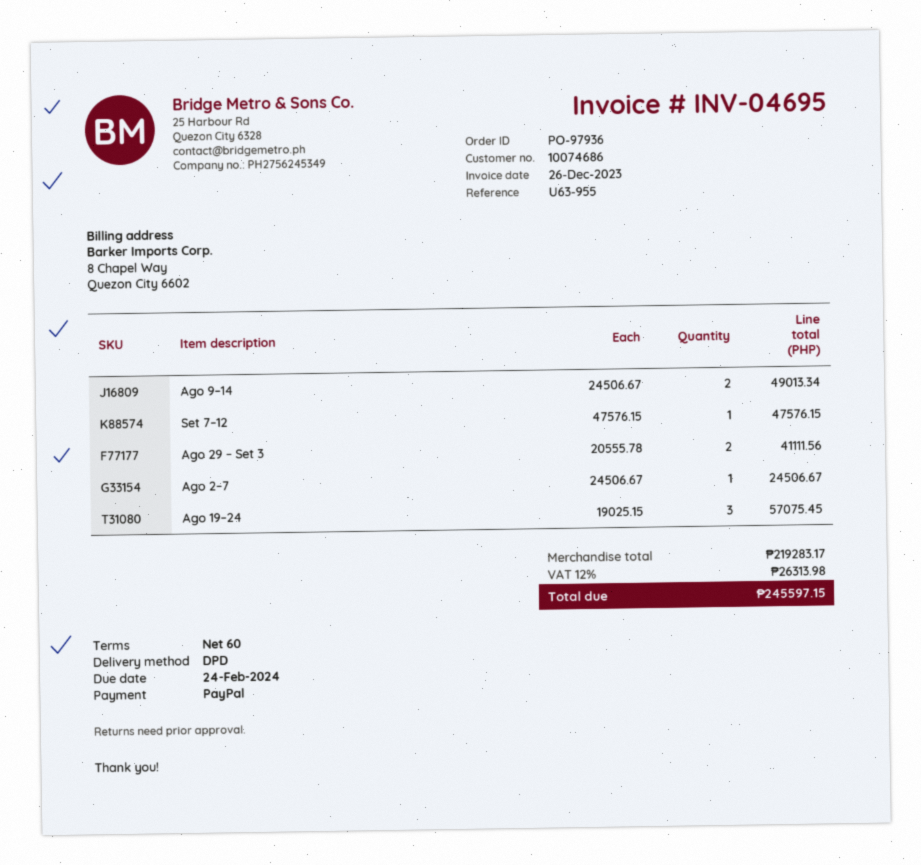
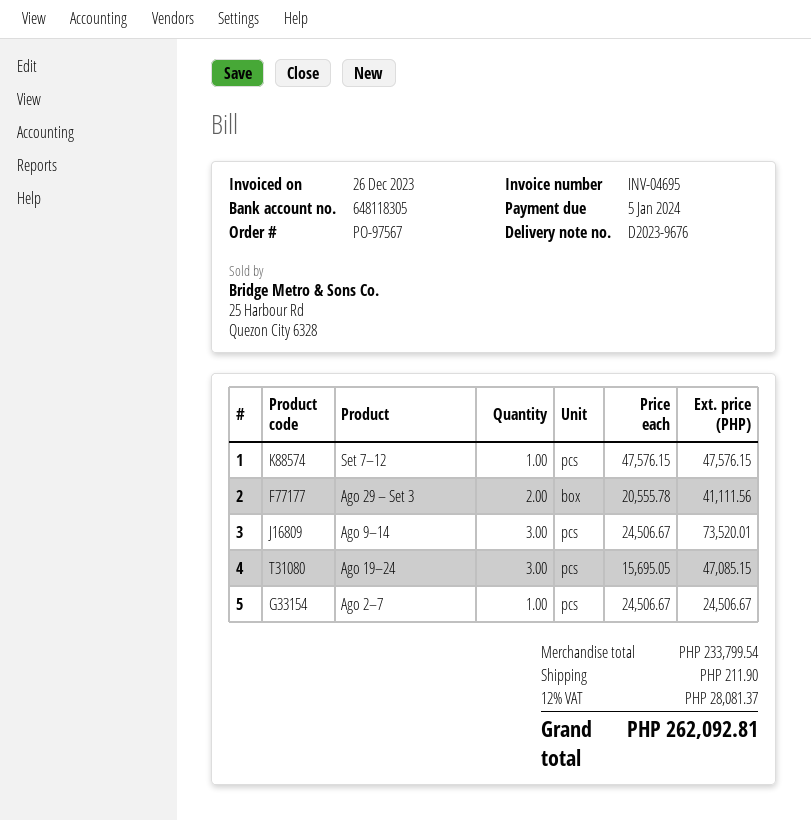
order number: PO-97936 -> PO-97567
due date: 2024-02-24 -> 2024-01-05
Ago 9–14: 2 x 24506.67 = 49013.34 -> 3 x 24506.67 = 73520.01
Ago 19–24: 3 x 19025.15 = 57075.45 -> 3 x 15695.05 = 47085.15
subtotal: 219283.17 -> 233799.54
shipping: none -> 211.90
tax: 12% = 26313.98 -> 12% = 28081.37
total: 245597.15 -> 262092.81

